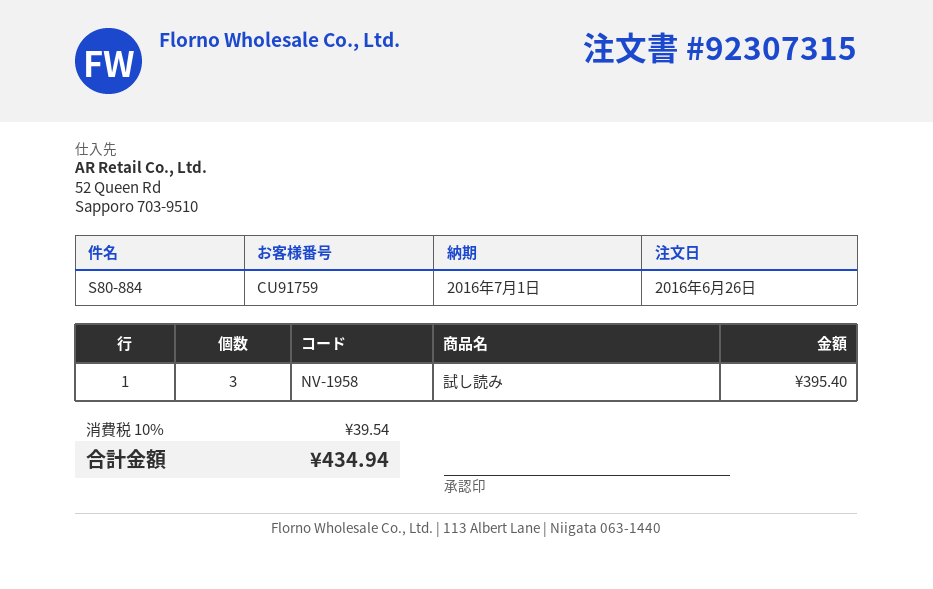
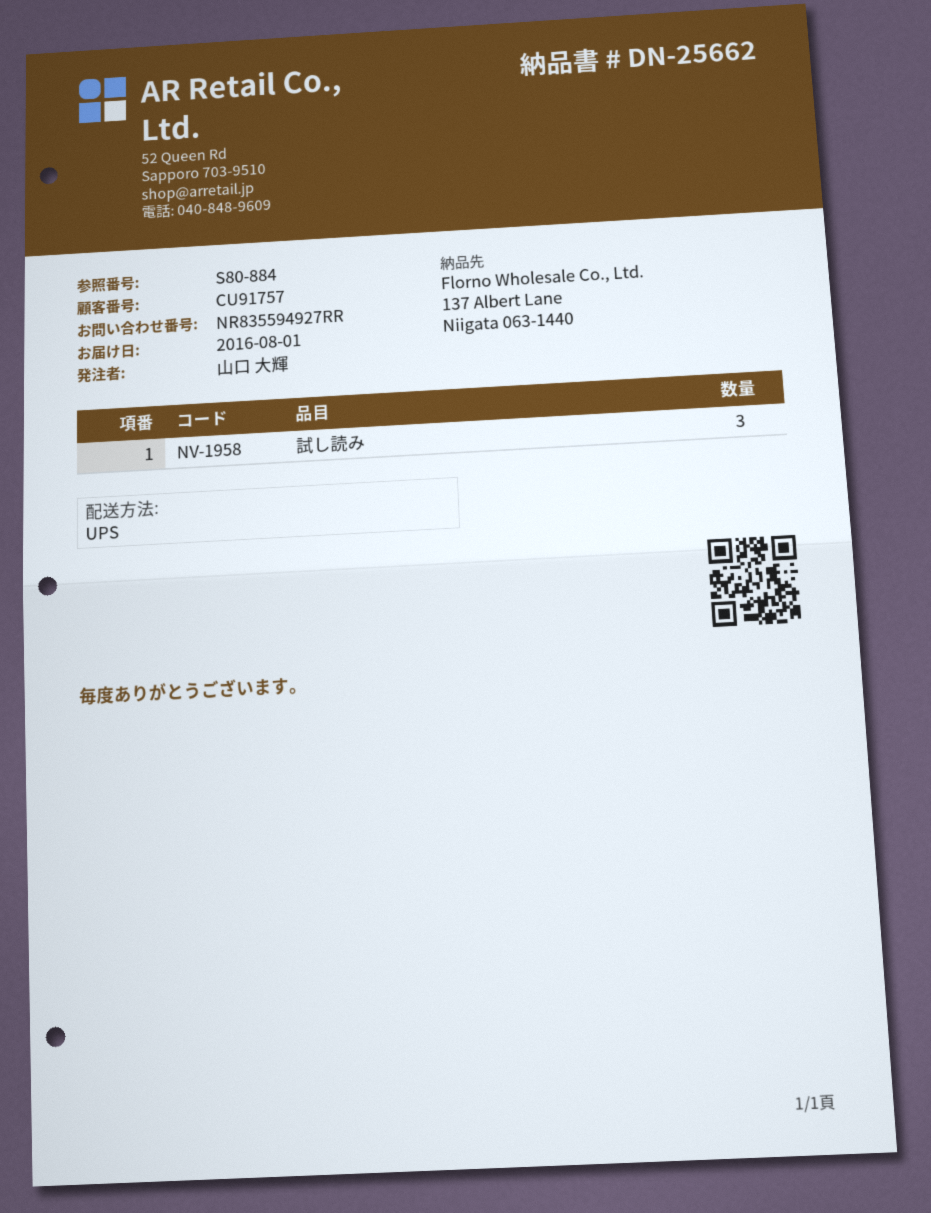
delivery date: 2016-07-01 -> 2016-08-01
customer number: CU91759 -> CU91757

